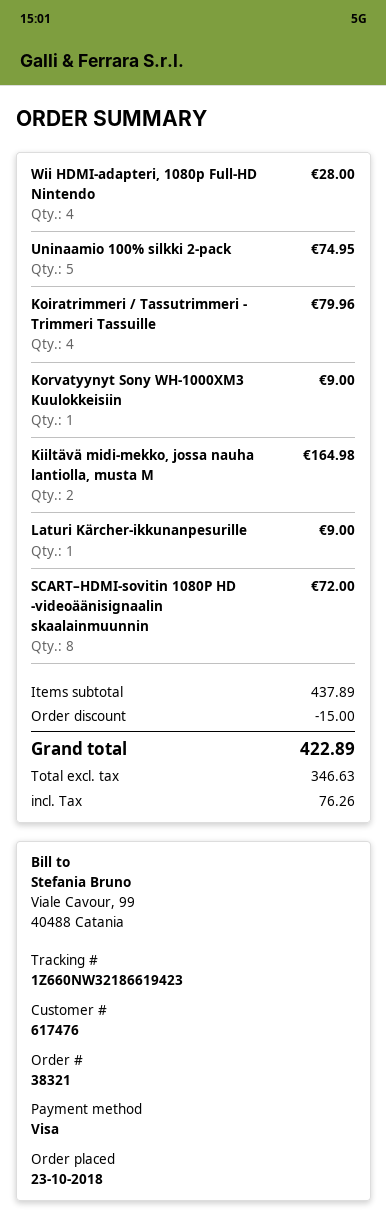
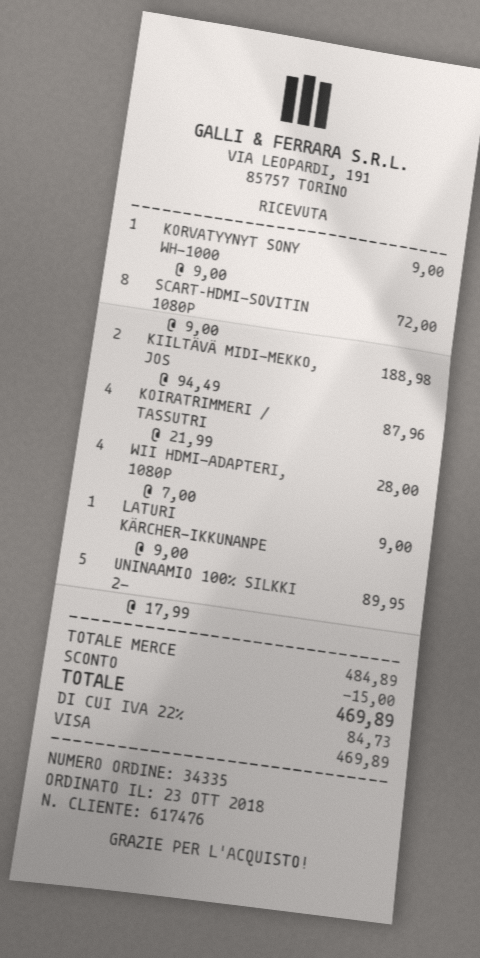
order number: 38321 -> 34335
Uninaamio 100% silkki 2-pack: 5 for 74.95 -> 5 for 89.95
Koiratrimmeri / Tassutrimmeri - Trimmeri Tassuille: 4 for 79.96 -> 4 for 87.96
Kiiltävä midi-mekko, jossa nauha lantiolla, musta M: 2 for 164.98 -> 2 for 188.98
subtotal: 437.89 -> 484.89
tax: 76.26 -> 84.73
total: 422.89 -> 469.89

